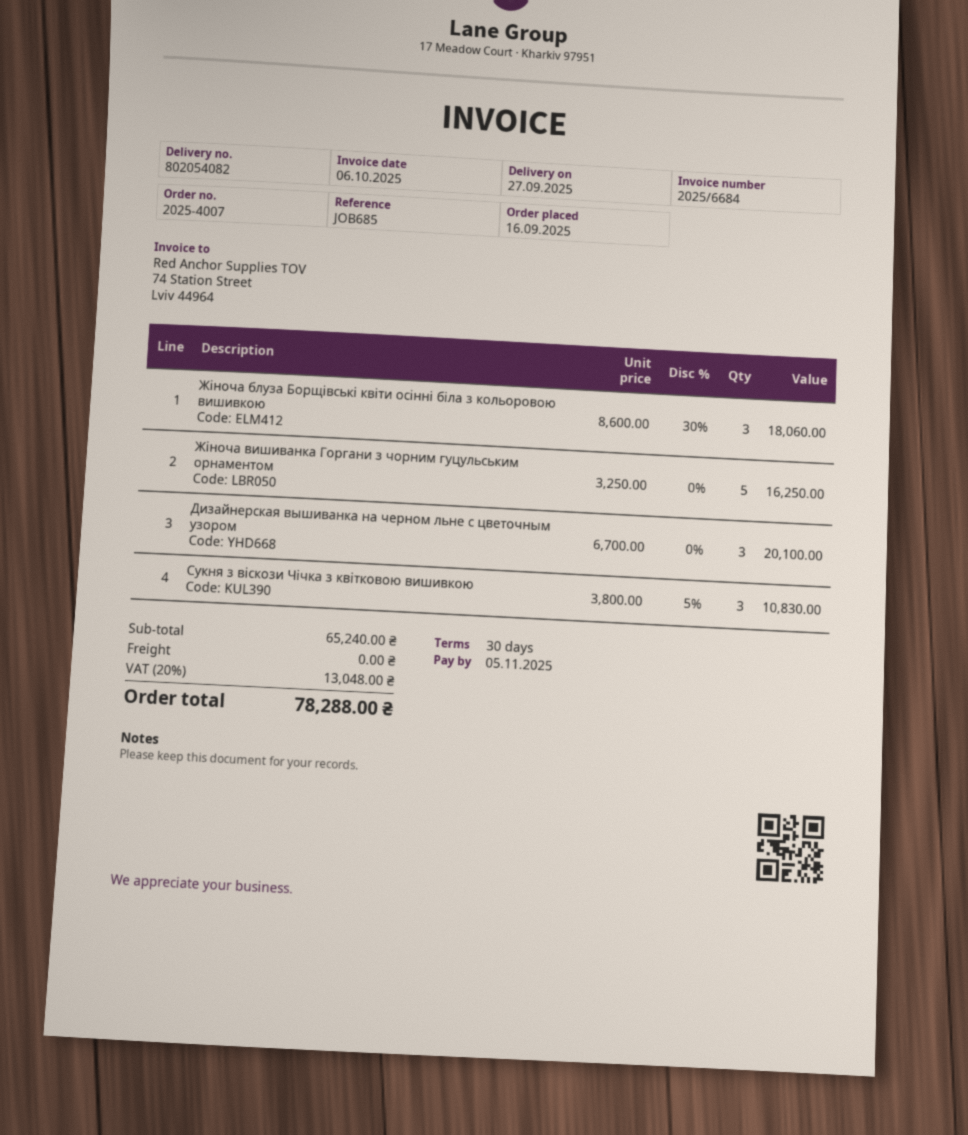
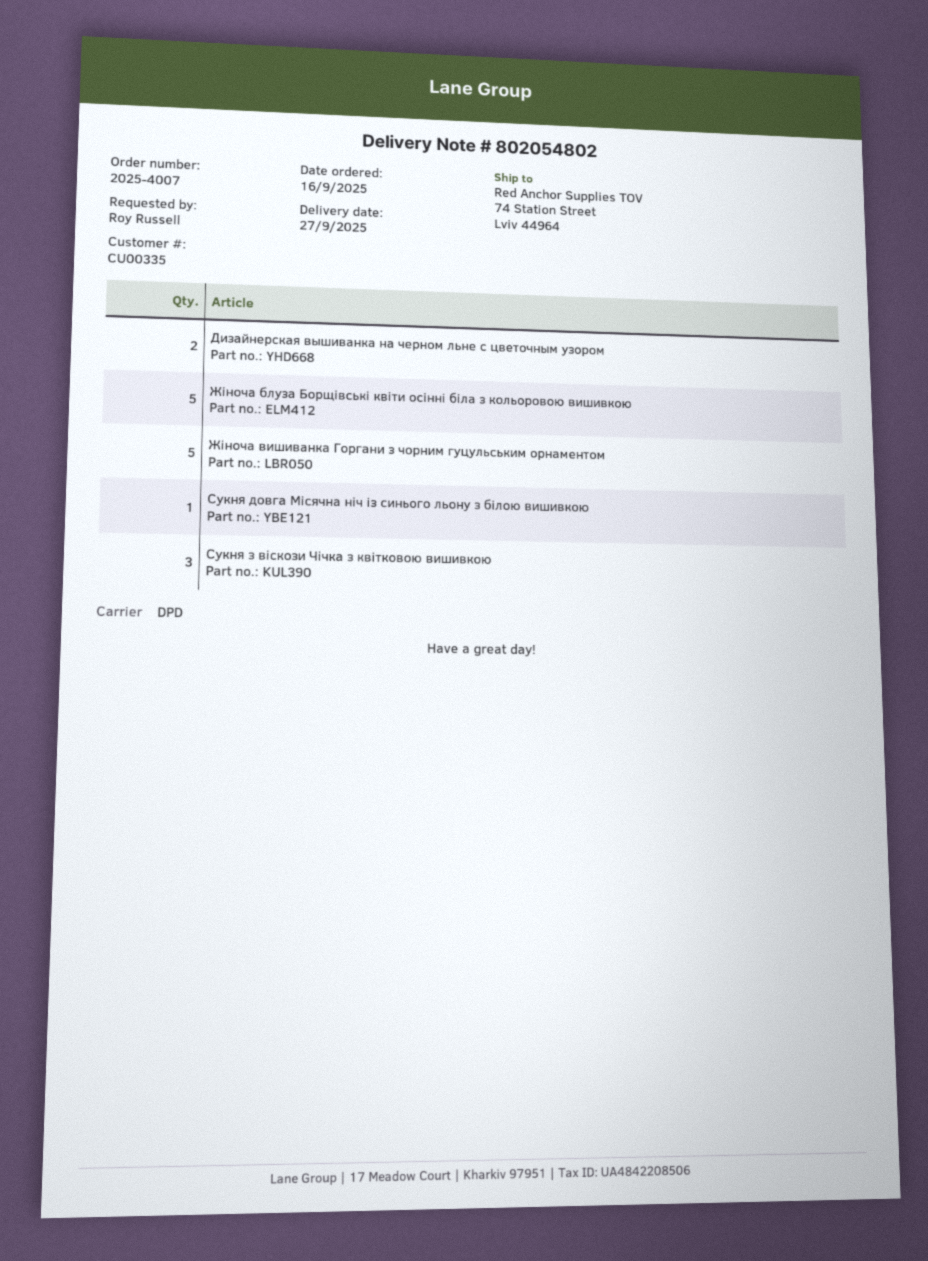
delivery note number: 802054082 -> 802054802
Жіноча блуза Борщівські квіти осінні біла з кольоровою вишивкою: 3 -> 5
Дизайнерская вышиванка на черном льне с цветочным узором: 3 -> 2
Сукня довга Місячна ніч із синього льону з білою вишивкою: none -> 1

